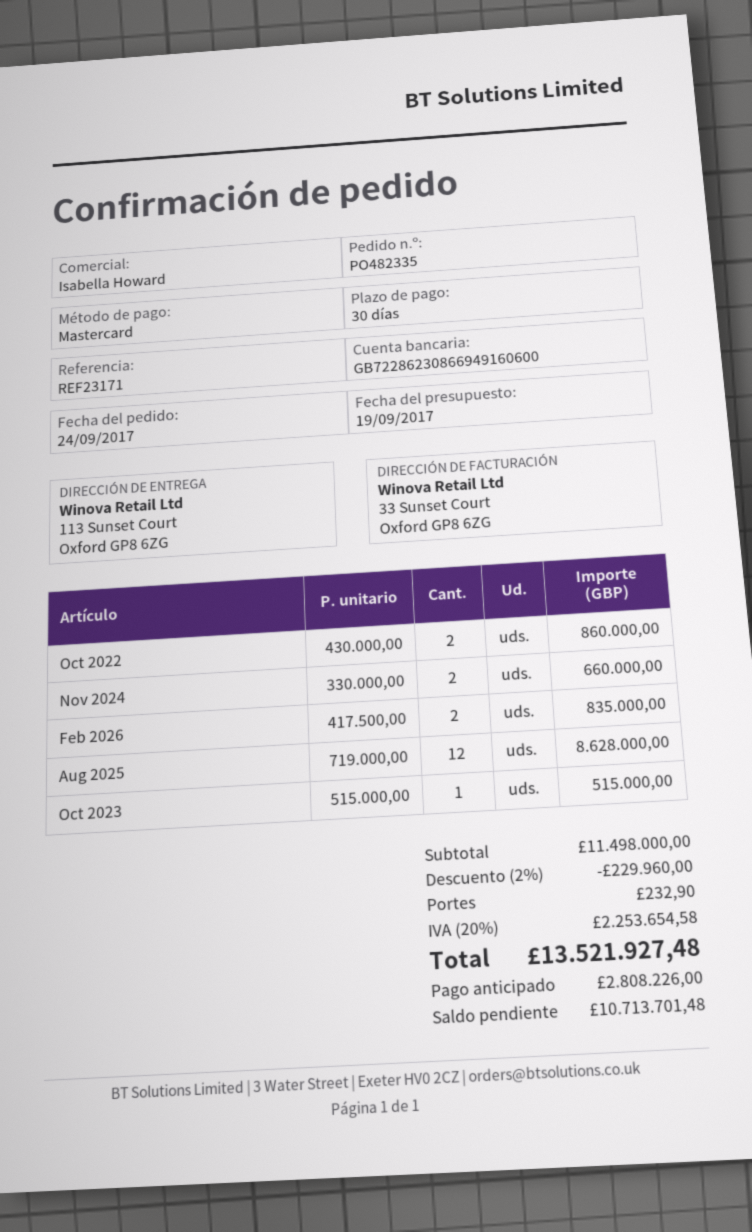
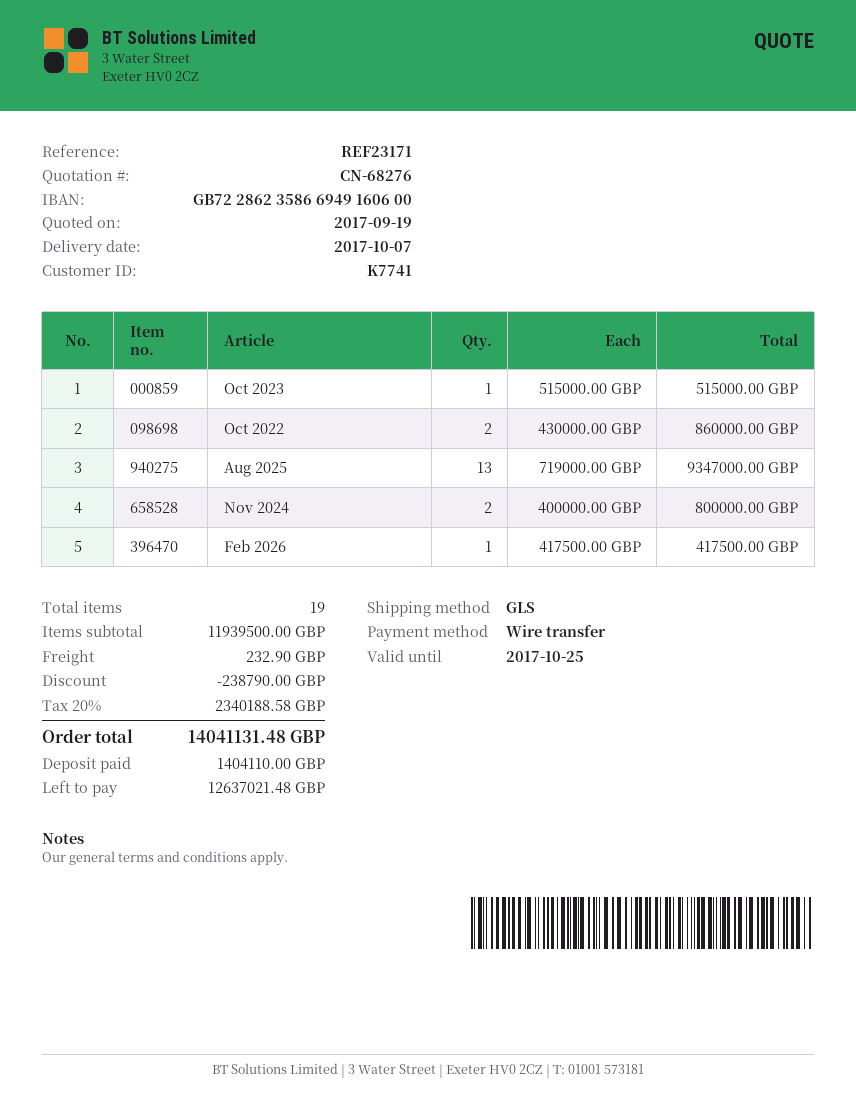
payment method: Mastercard -> bank transfer
bank account: GB72286230866949160600 -> GB72286235866949160600
Nov 2024: 2 x 330000.00 = 660000.00 -> 2 x 400000.00 = 800000.00
Feb 2026: 2 x 417500.00 = 835000.00 -> 1 x 417500.00 = 417500.00
Aug 2025: 12 x 719000.00 = 8628000.00 -> 13 x 719000.00 = 9347000.00
subtotal: 11498000.00 -> 11939500.00
discount: 229960.00 -> 238790.00
tax: 20% = 2253654.58 -> 20% = 2340188.58
total: 13521927.48 -> 14041131.48
deposit: 2808226.00 -> 1404110.00
balance: 10713701.48 -> 12637021.48

